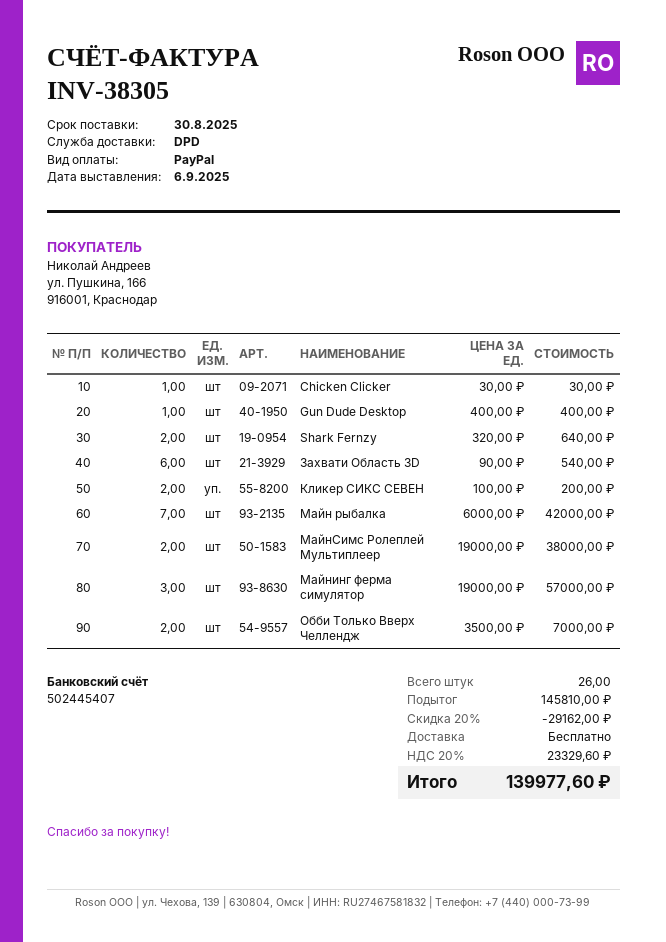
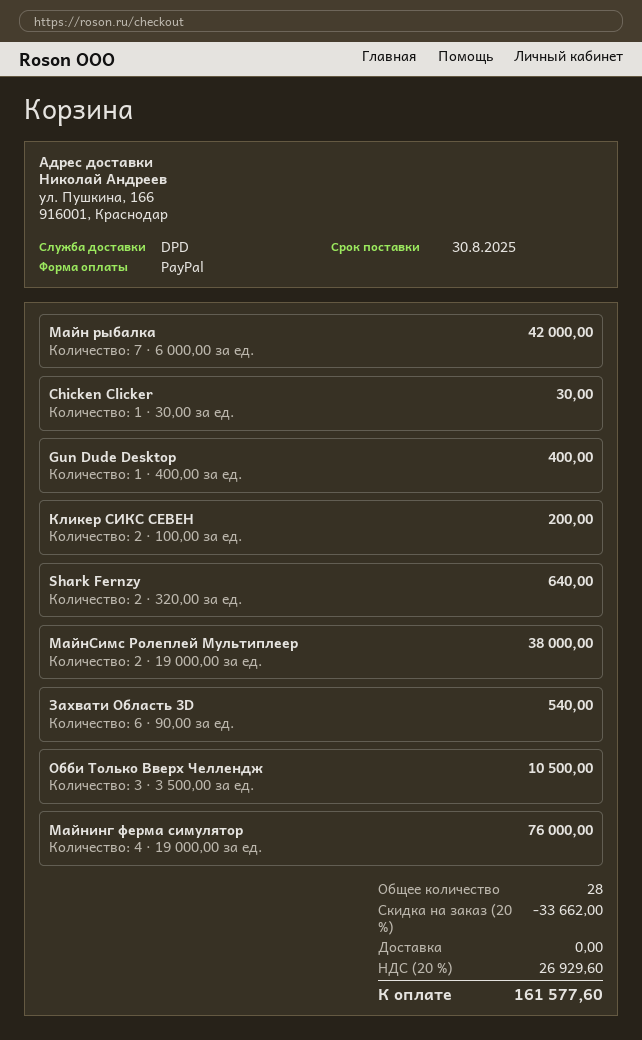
Майнинг ферма симулятор: 3 x 19000.00 = 57000.00 -> 4 x 19000.00 = 76000.00
Обби Только Вверх Челлендж: 2 x 3500.00 = 7000.00 -> 3 x 3500.00 = 10500.00
total quantity: 26 -> 28
discount: 20% = 29162.00 -> 20% = 33662.00
tax: 20% = 23329.60 -> 20% = 26929.60
total: 139977.60 -> 161577.60

